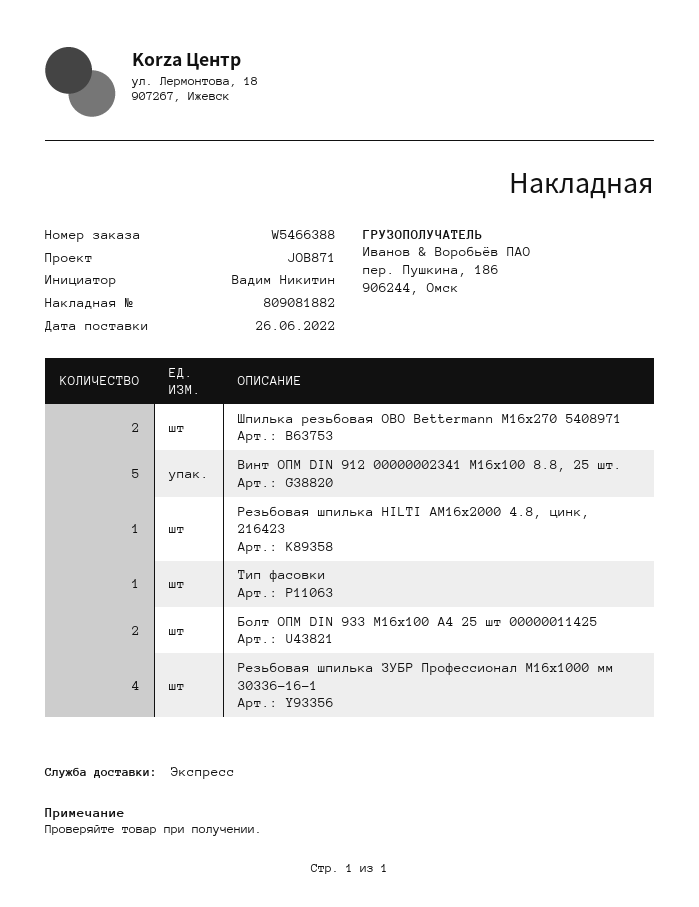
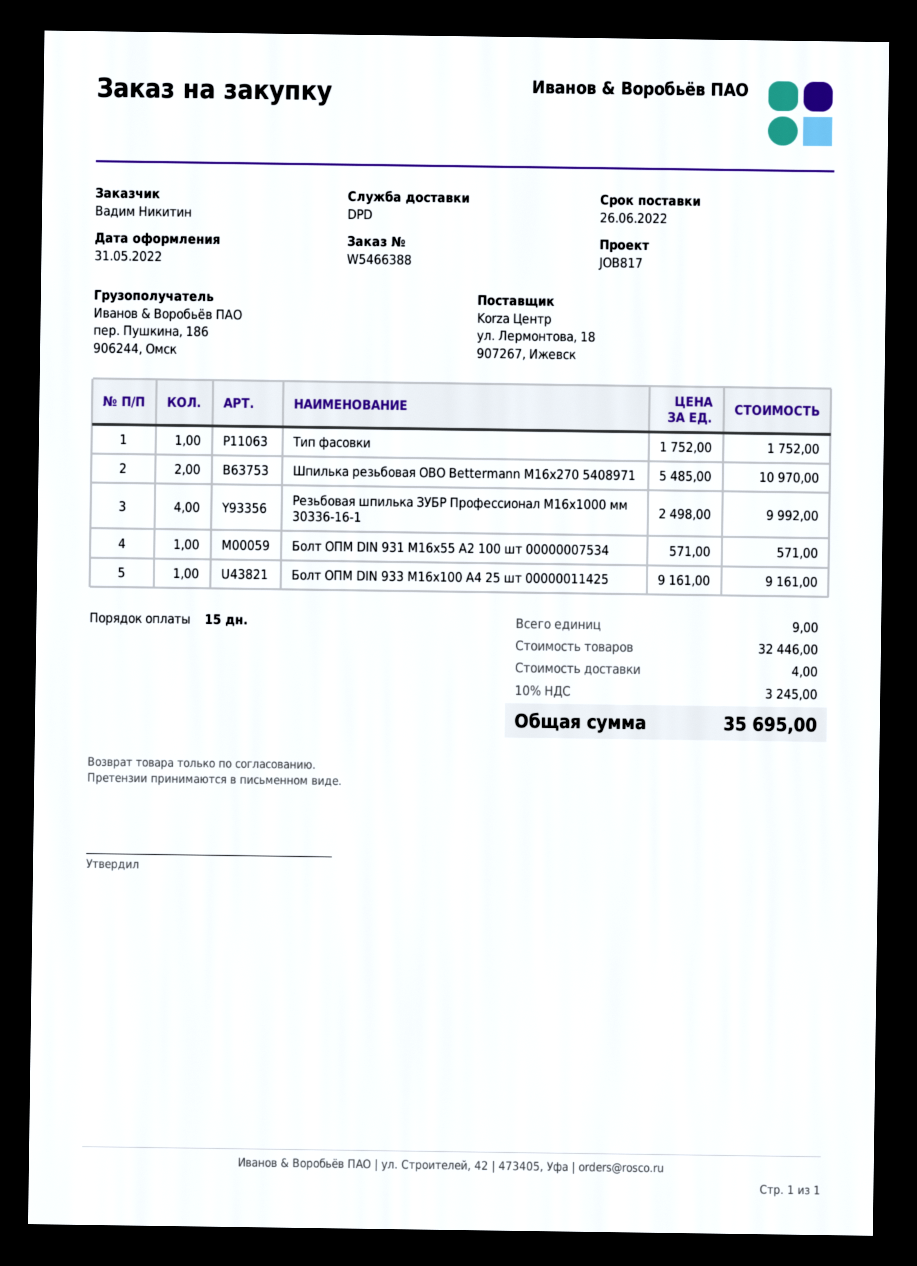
reference: JOB871 -> JOB817
shipping method: express -> DPD
Винт ОПМ DIN 912 00000002341 М16х100 8.8, 25 шт.: 5 -> none
Резьбовая шпилька HILTI AM16x2000 4.8, цинк, 216423: 1 -> none
Болт ОПМ DIN 933 М16x100 А4 25 шт 00000011425: 2 -> 1
Болт ОПМ DIN 931 М16х55 А2 100 шт 00000007534: none -> 1

